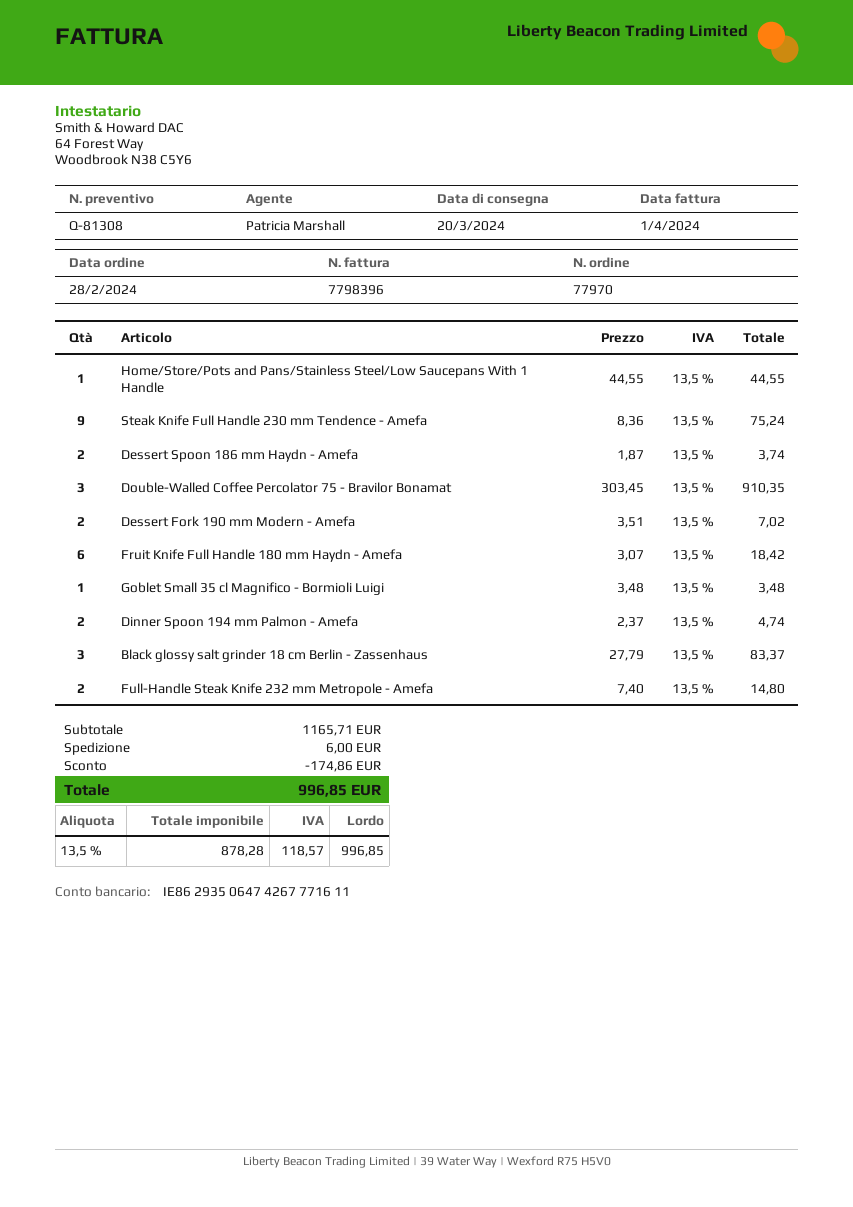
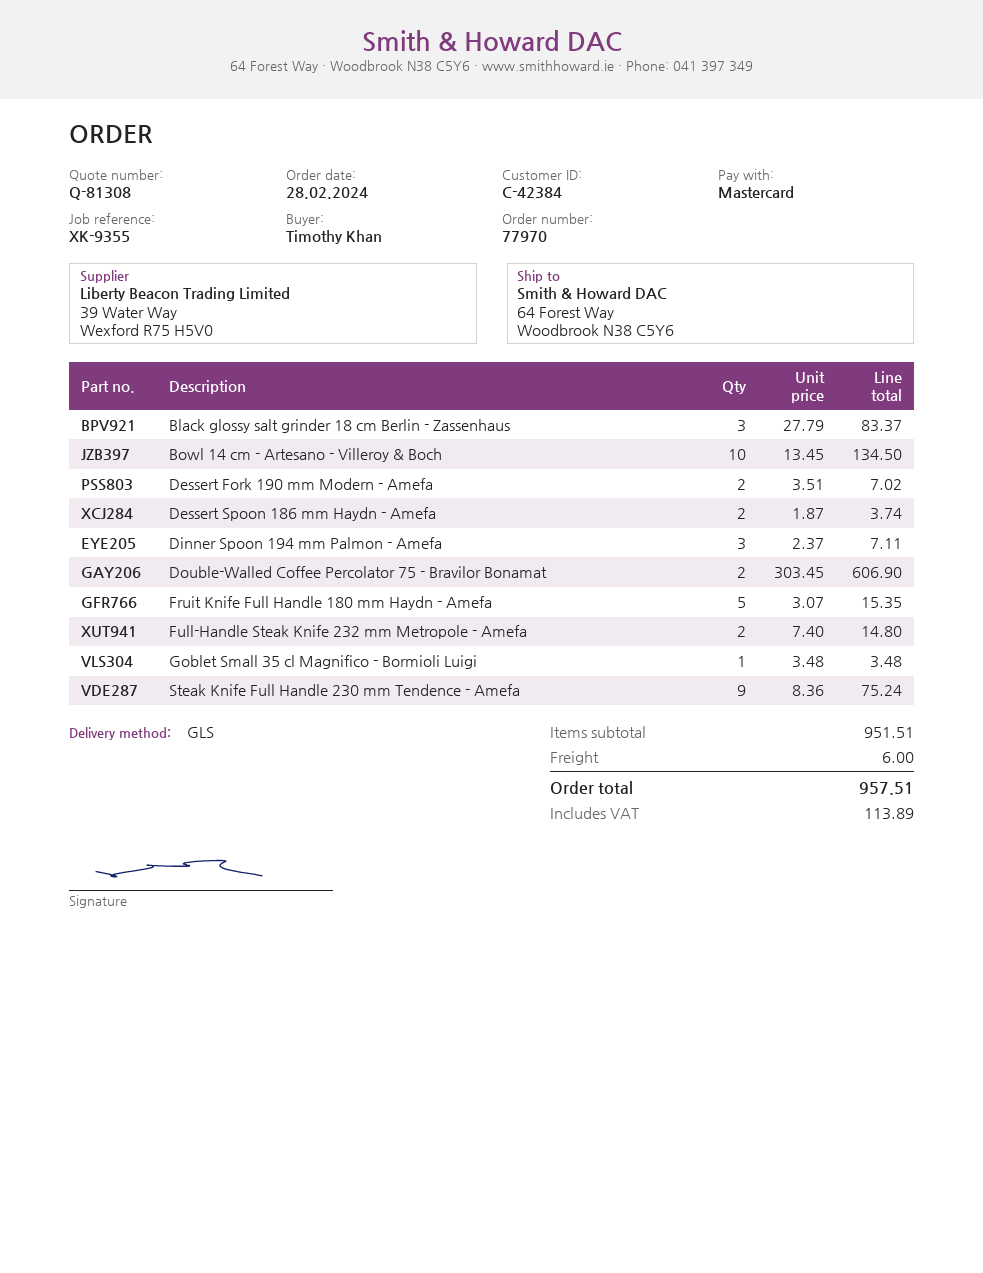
Home/Store/Pots and Pans/Stainless Steel/Low Saucepans With 1 Handle: 1 x 44.55 = 44.55 -> none
Double-Walled Coffee Percolator 75 - Bravilor Bonamat: 3 x 303.45 = 910.35 -> 2 x 303.45 = 606.90
Fruit Knife Full Handle 180 mm Haydn - Amefa: 6 x 3.07 = 18.42 -> 5 x 3.07 = 15.35
Dinner Spoon 194 mm Palmon - Amefa: 2 x 2.37 = 4.74 -> 3 x 2.37 = 7.11
Bowl 14 cm - Artesano - Villeroy & Boch: none -> 10 x 13.45 = 134.50
subtotal: 1165.71 -> 951.51
discount: 174.86 -> none
tax: 118.57 -> 113.89
total: 996.85 -> 957.51

